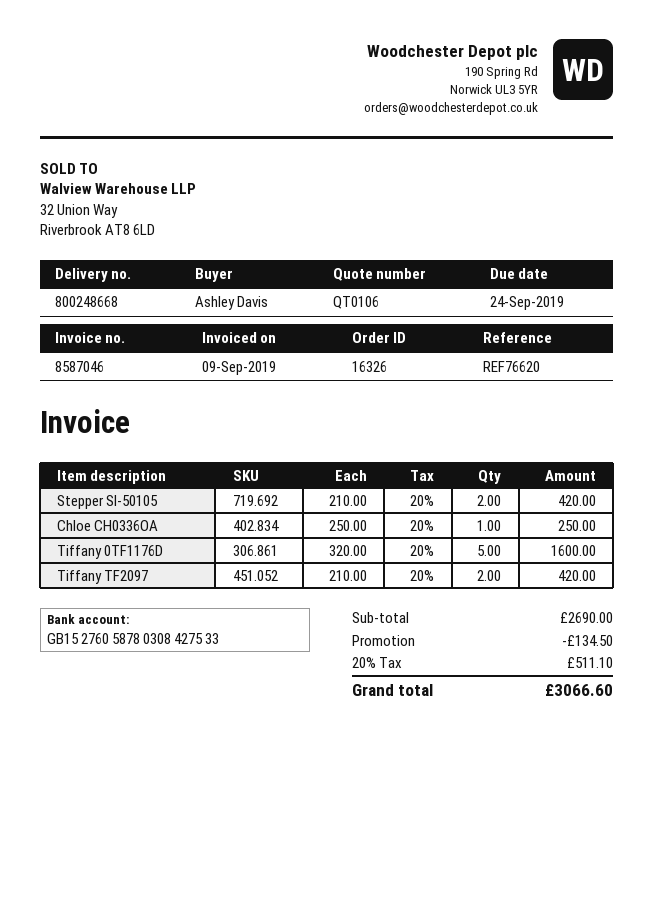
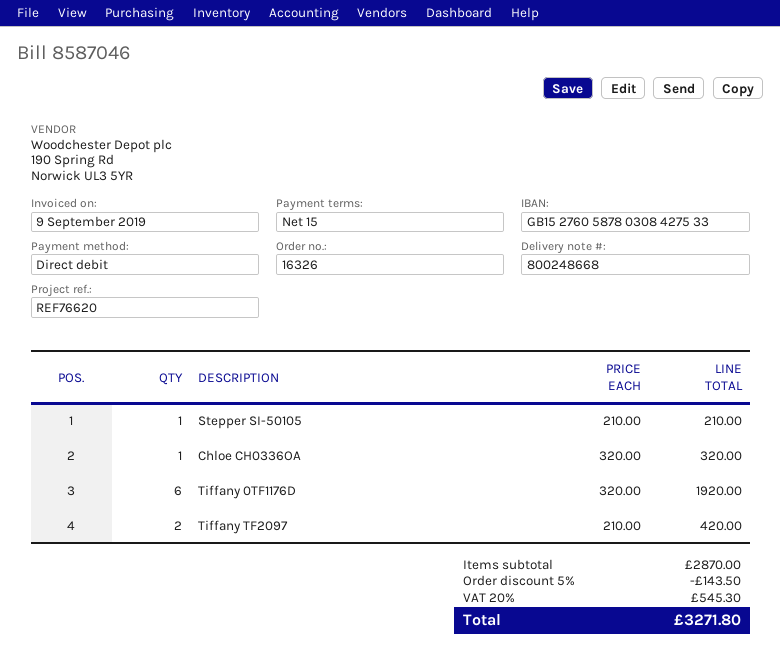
Stepper SI-50105: 2 x 210.00 = 420.00 -> 1 x 210.00 = 210.00
Chloe CH0336OA: 1 x 250.00 = 250.00 -> 1 x 320.00 = 320.00
Tiffany 0TF1176D: 5 x 320.00 = 1600.00 -> 6 x 320.00 = 1920.00
subtotal: 2690.00 -> 2870.00
discount: 134.50 -> 143.50
tax: 20% = 511.10 -> 20% = 545.30
total: 3066.60 -> 3271.80

